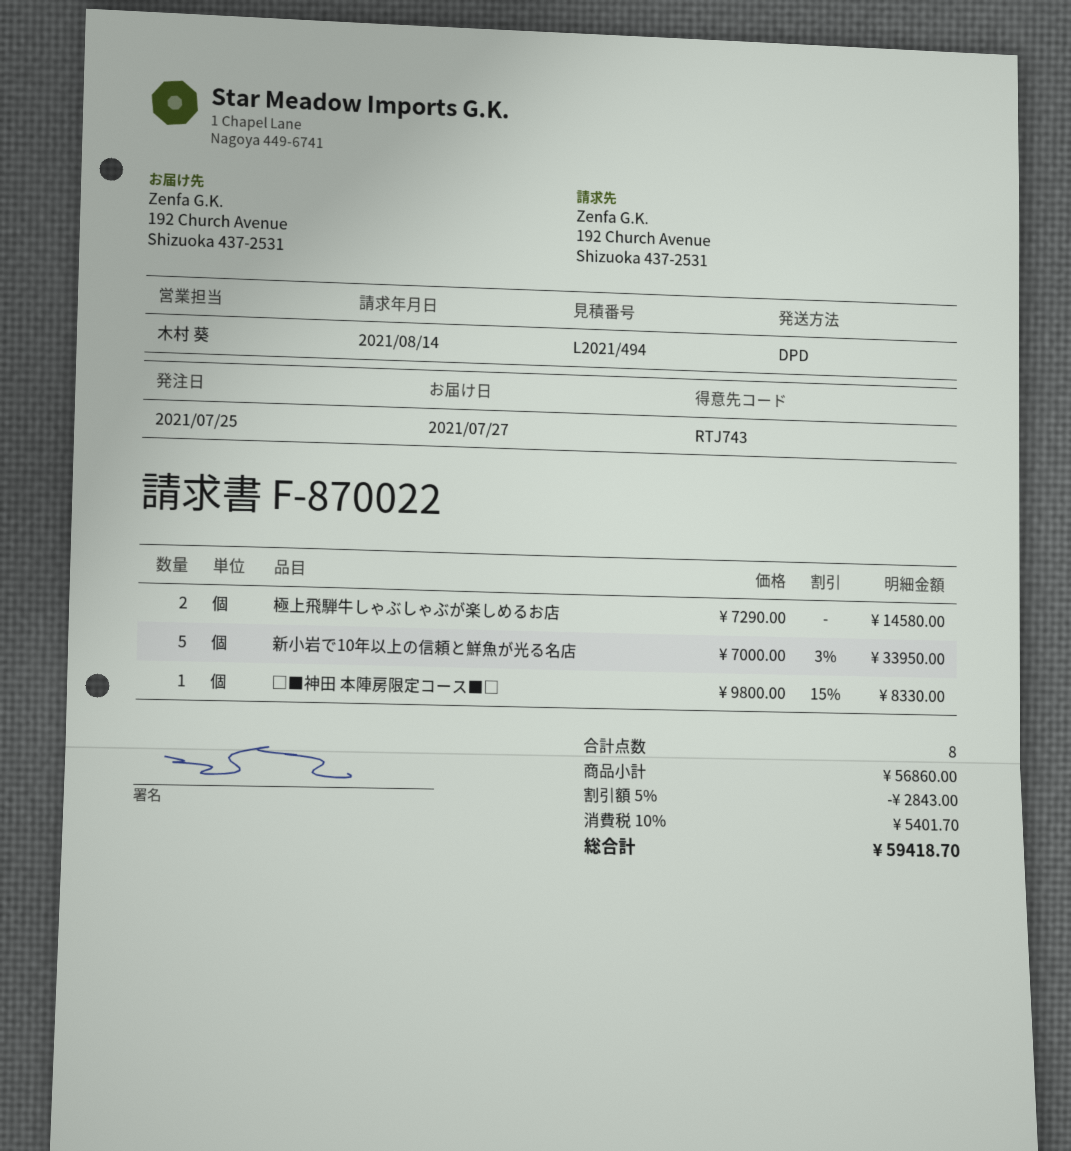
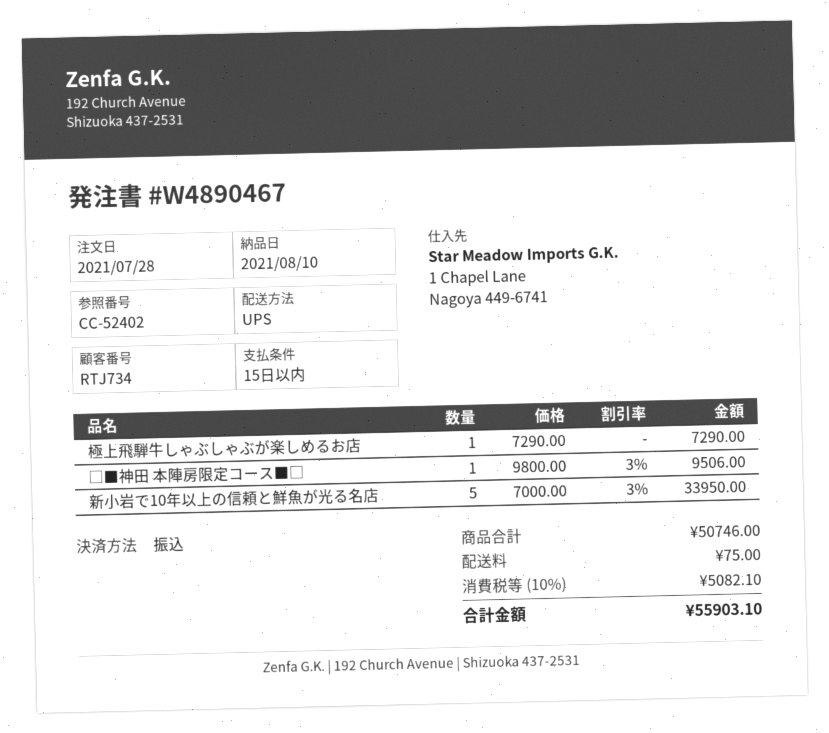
order date: 2021-07-25 -> 2021-07-28
delivery date: 2021-07-27 -> 2021-08-10
customer number: RTJ743 -> RTJ734
shipping method: DPD -> UPS
極上飛騨牛しゃぶしゃぶが楽しめるお店: 2 x 7290.00 = 14580.00 -> 1 x 7290.00 = 7290.00
□■神田 本陣房限定コース■□: 1 x 9800.00 - 15% = 8330.00 -> 1 x 9800.00 - 3% = 9506.00
subtotal: 56860.00 -> 50746.00
discount: 5% = 2843.00 -> none
shipping: none -> 75.00
tax: 10% = 5401.70 -> 10% = 5082.10
total: 59418.70 -> 55903.10

